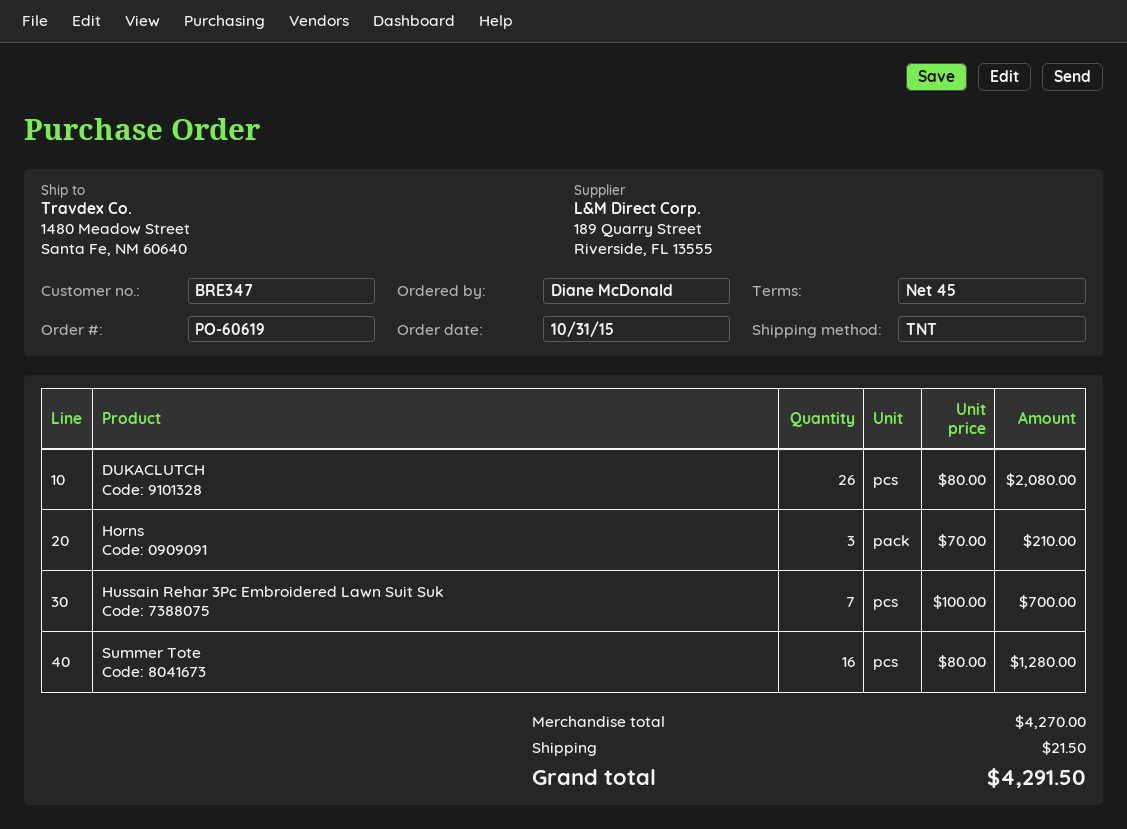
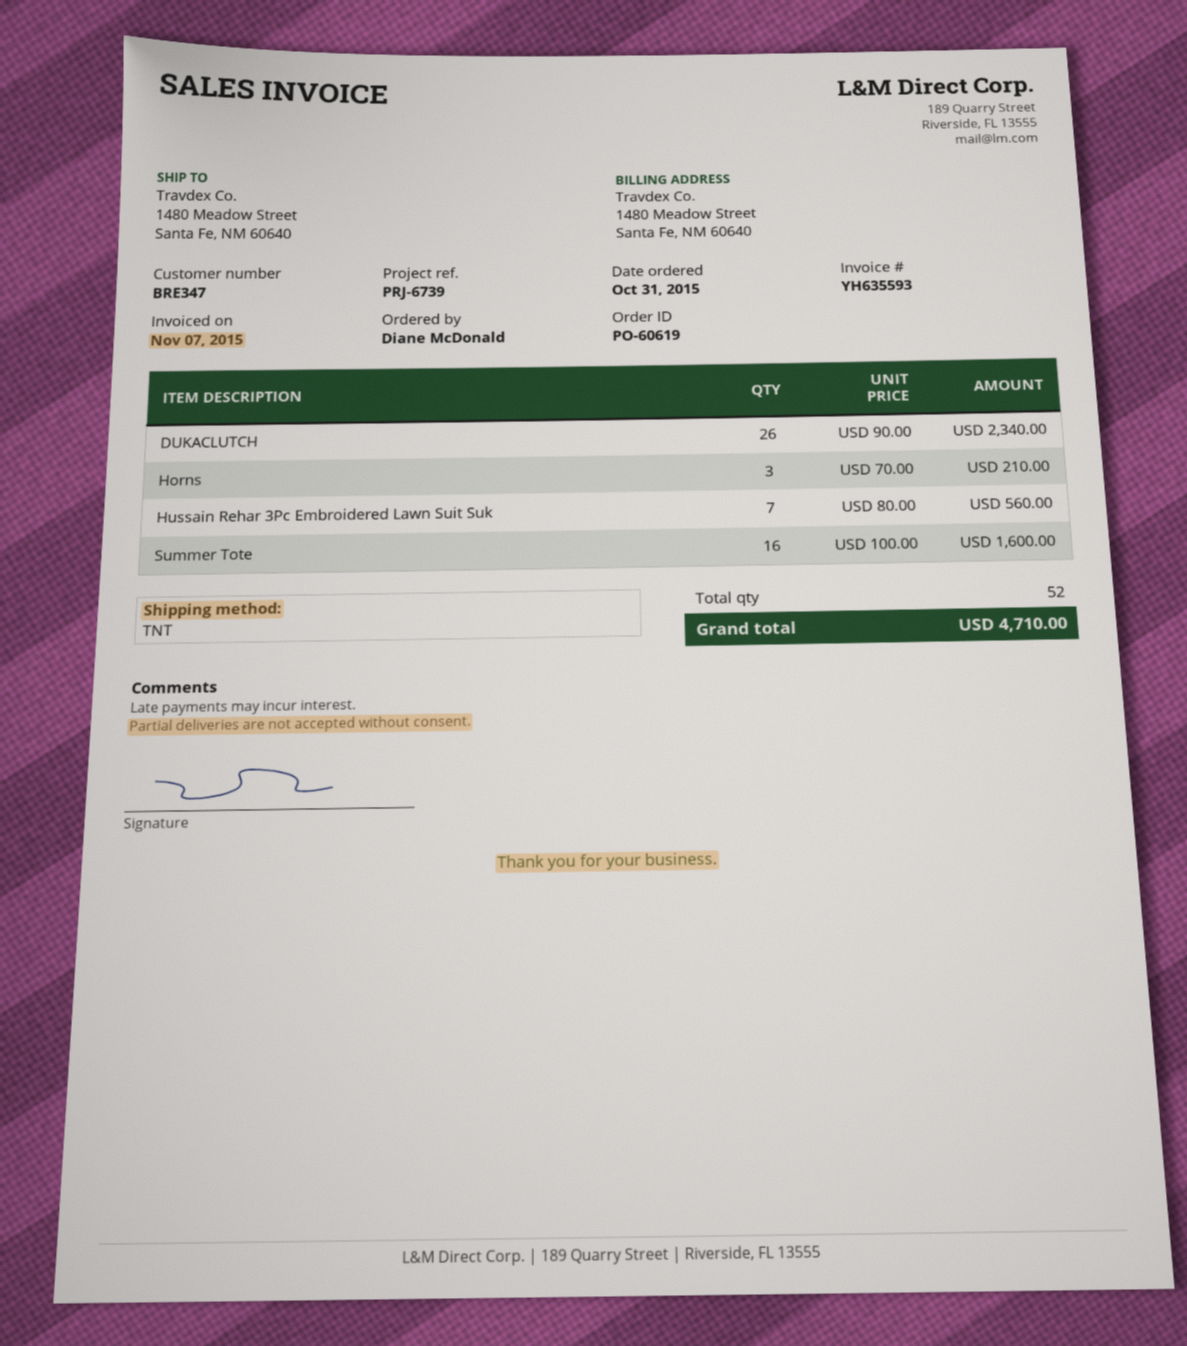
DUKACLUTCH: 26 x 80.00 = 2080.00 -> 26 x 90.00 = 2340.00
Hussain Rehar 3Pc Embroidered Lawn Suit Suk: 7 x 100.00 = 700.00 -> 7 x 80.00 = 560.00
Summer Tote: 16 x 80.00 = 1280.00 -> 16 x 100.00 = 1600.00
shipping: 21.50 -> none
total: 4291.50 -> 4710.00

